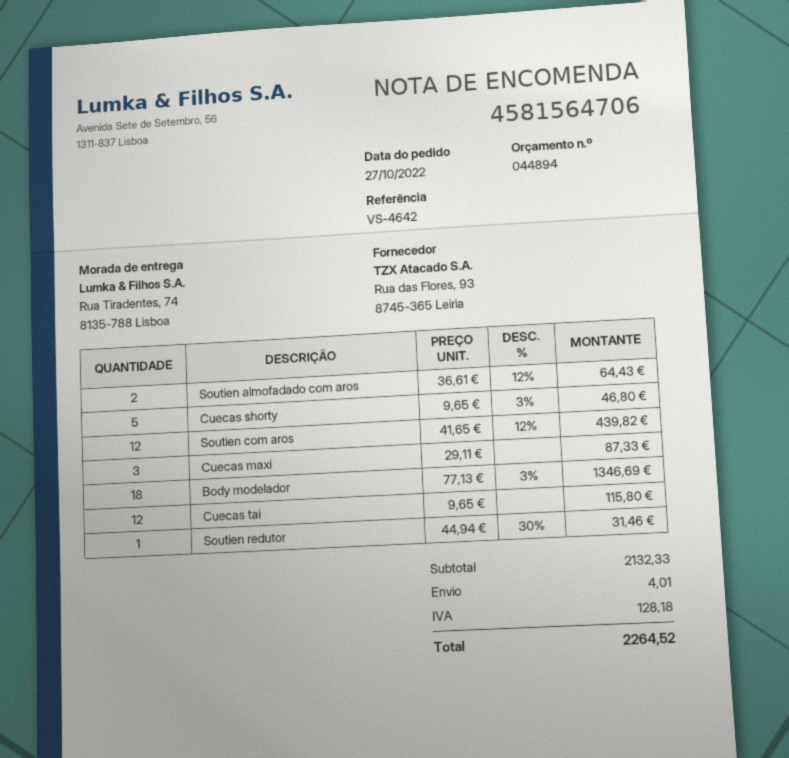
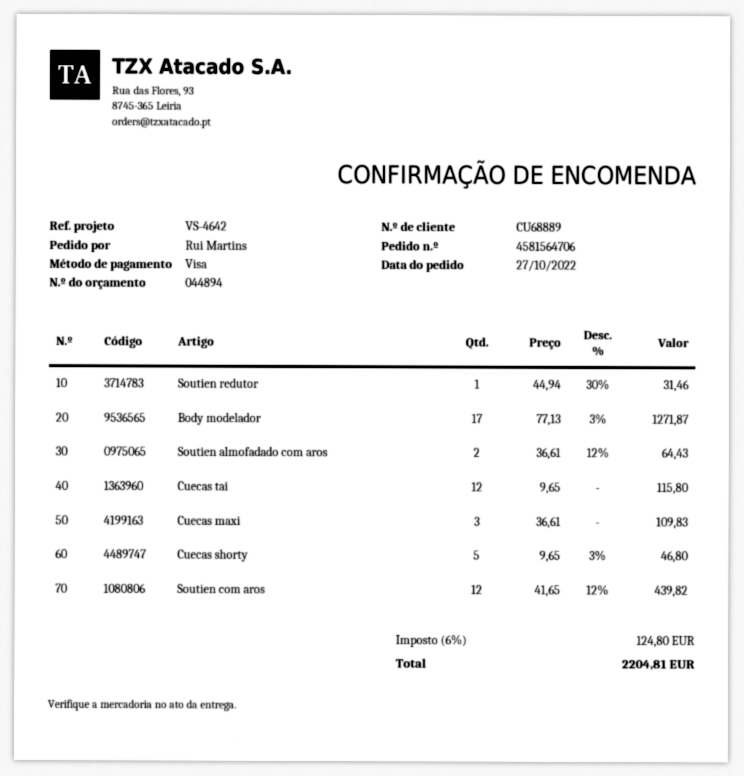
Cuecas maxi: 3 x 29.11 = 87.33 -> 3 x 36.61 = 109.83
Body modelador: 18 x 77.13 - 3% = 1346.69 -> 17 x 77.13 - 3% = 1271.87
shipping: 4.01 -> none
tax: 128.18 -> 124.80
total: 2264.52 -> 2204.81

